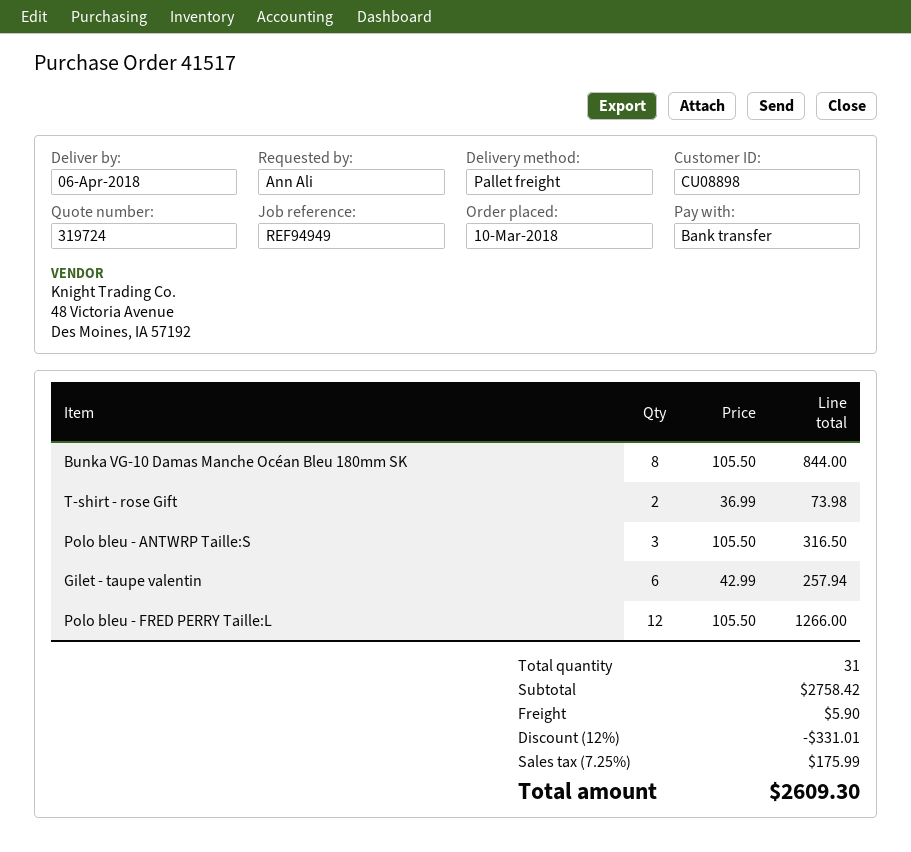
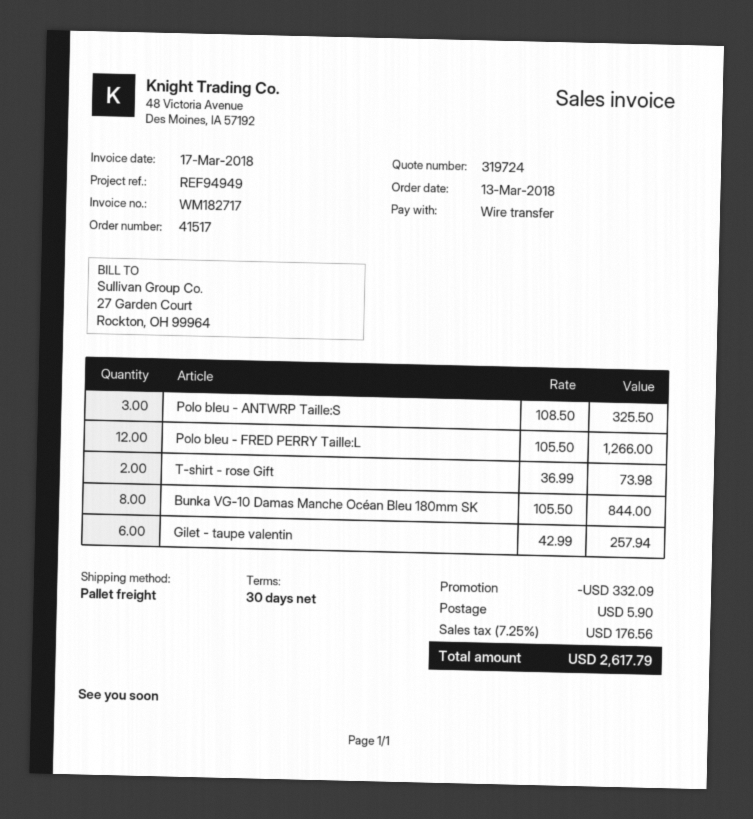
order date: 2018-03-10 -> 2018-03-13
Polo bleu - ANTWRP Taille:S: 3 x 105.50 = 316.50 -> 3 x 108.50 = 325.50
discount: 331.01 -> 332.09
tax: 7.25% = 175.99 -> 7.25% = 176.56
total: 2609.30 -> 2617.79

